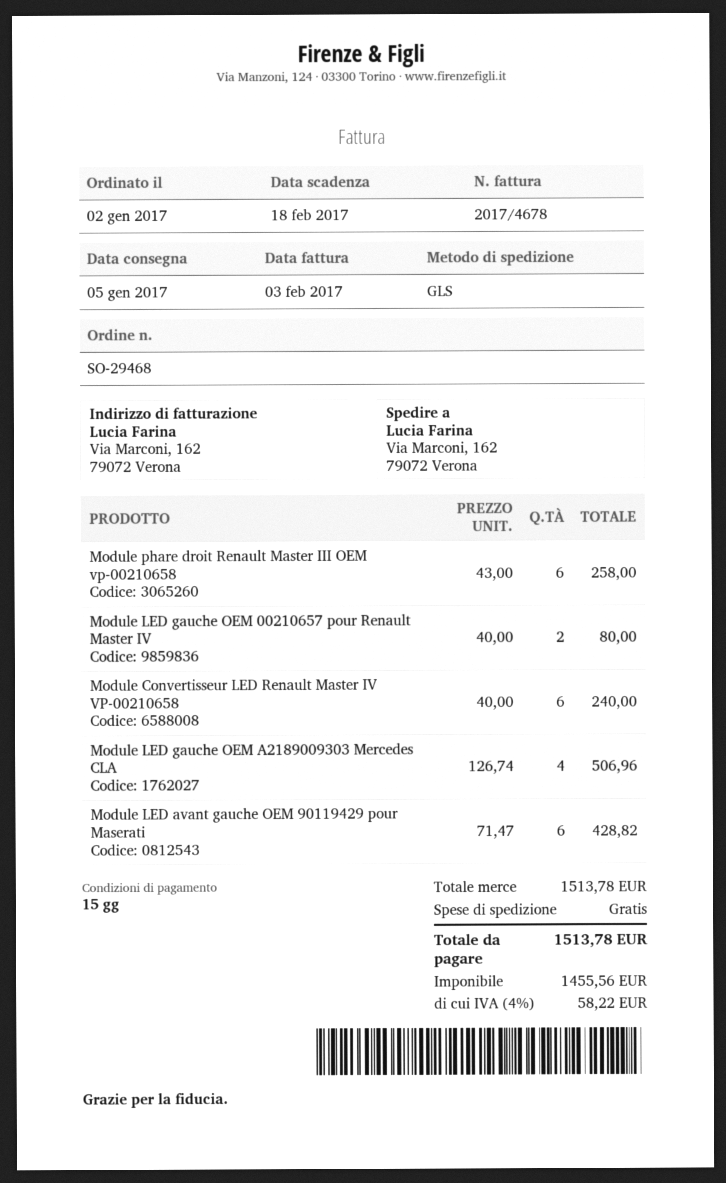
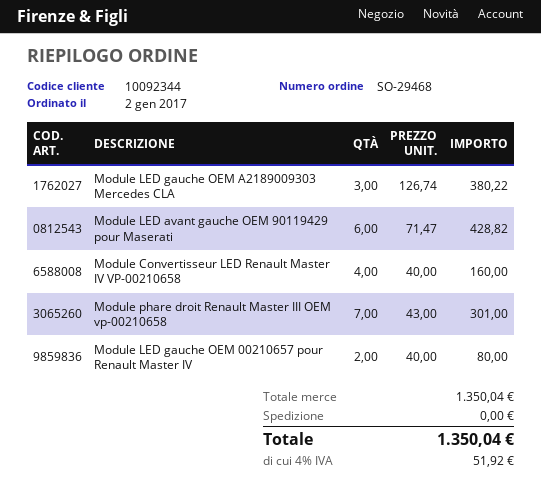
Module phare droit Renault Master III OEM vp-00210658: 6 x 43.00 = 258.00 -> 7 x 43.00 = 301.00
Module Convertisseur LED Renault Master IV VP-00210658: 6 x 40.00 = 240.00 -> 4 x 40.00 = 160.00
Module LED gauche OEM A2189009303 Mercedes CLA: 4 x 126.74 = 506.96 -> 3 x 126.74 = 380.22
subtotal: 1513.78 -> 1350.04
tax: 4% = 58.22 -> 4% = 51.92
total: 1513.78 -> 1350.04

